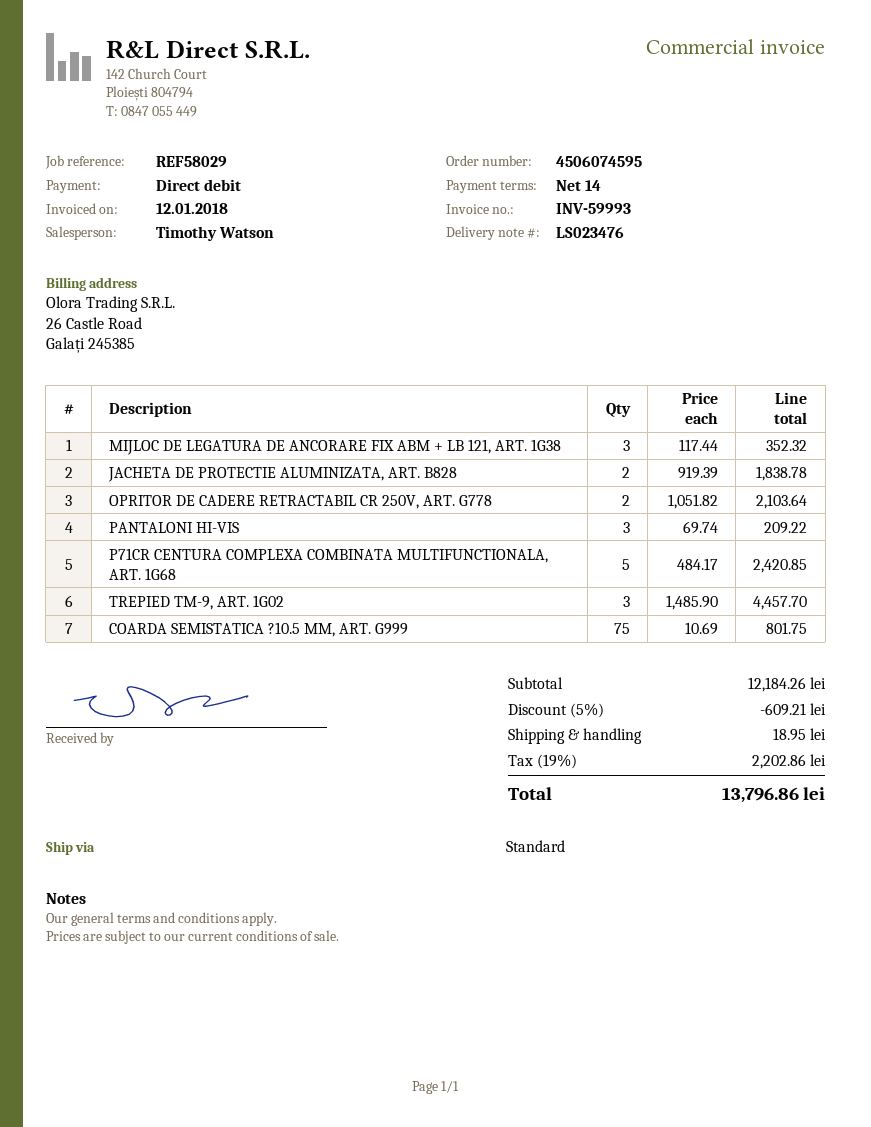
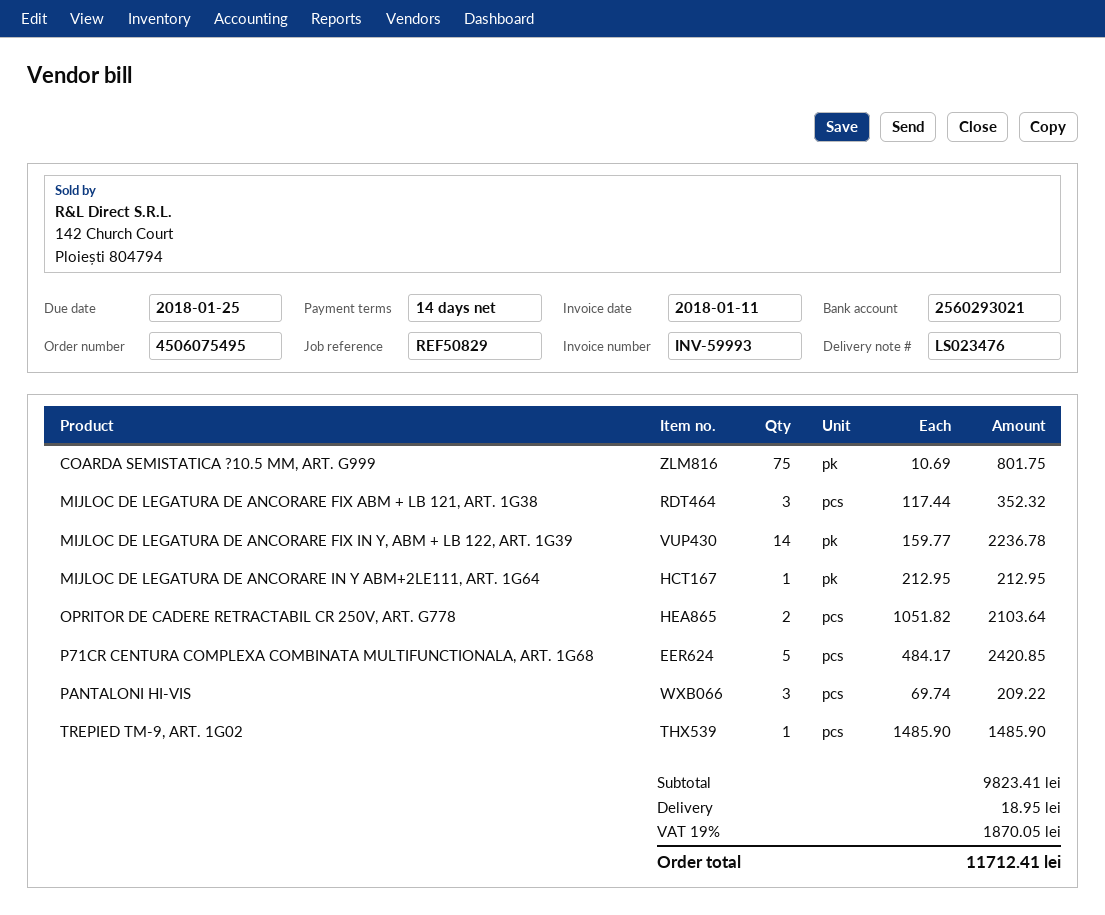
order number: 4506074595 -> 4506075495
invoice date: 2018-01-12 -> 2018-01-11
reference: REF58029 -> REF50829
JACHETA DE PROTECTIE ALUMINIZATA, ART. B828: 2 x 919.39 = 1838.78 -> none
TREPIED TM-9, ART. 1G02: 3 x 1485.90 = 4457.70 -> 1 x 1485.90 = 1485.90
MIJLOC DE LEGATURA DE ANCORARE FIX IN Y, ABM + LB 122, ART. 1G39: none -> 14 x 159.77 = 2236.78
MIJLOC DE LEGATURA DE ANCORARE IN Y ABM+2LE111, ART. 1G64: none -> 1 x 212.95 = 212.95
subtotal: 12184.26 -> 9823.41
discount: 5% = 609.21 -> none
tax: 19% = 2202.86 -> 19% = 1870.05
total: 13796.86 -> 11712.41

